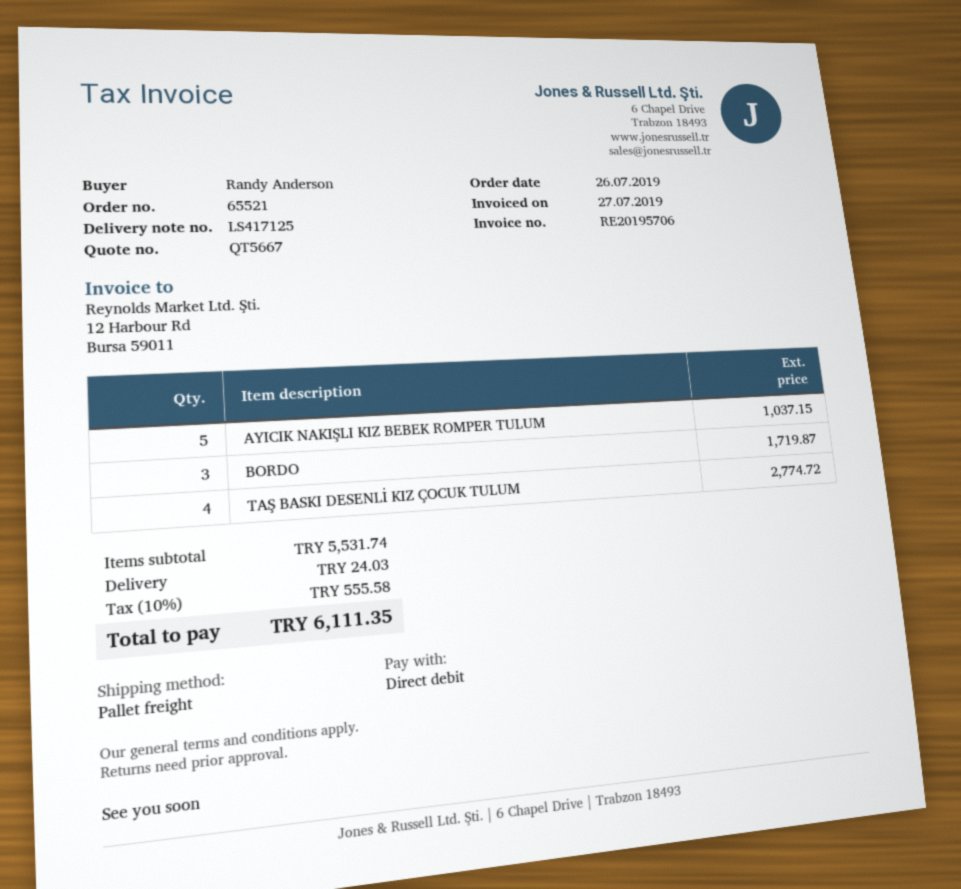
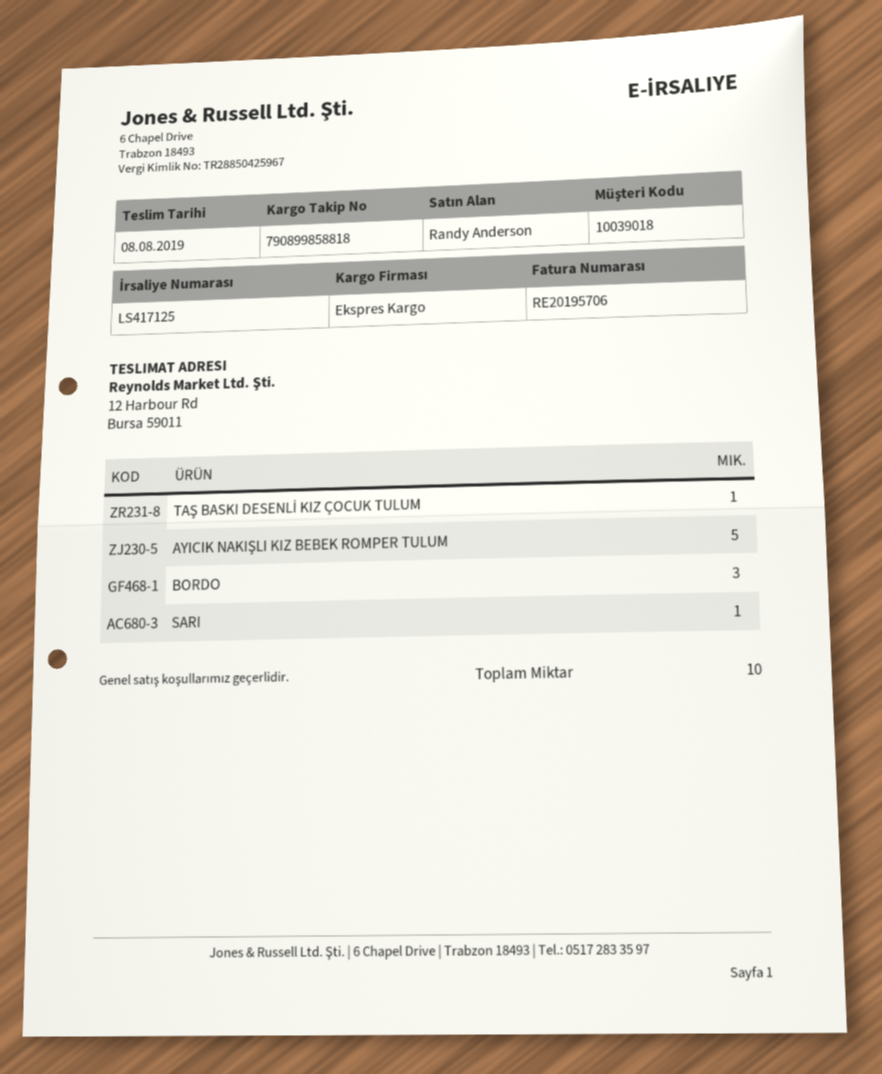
shipping method: pallet freight -> express
TAŞ BASKI DESENLİ KIZ ÇOCUK TULUM: 4 -> 1
SARI: none -> 1

